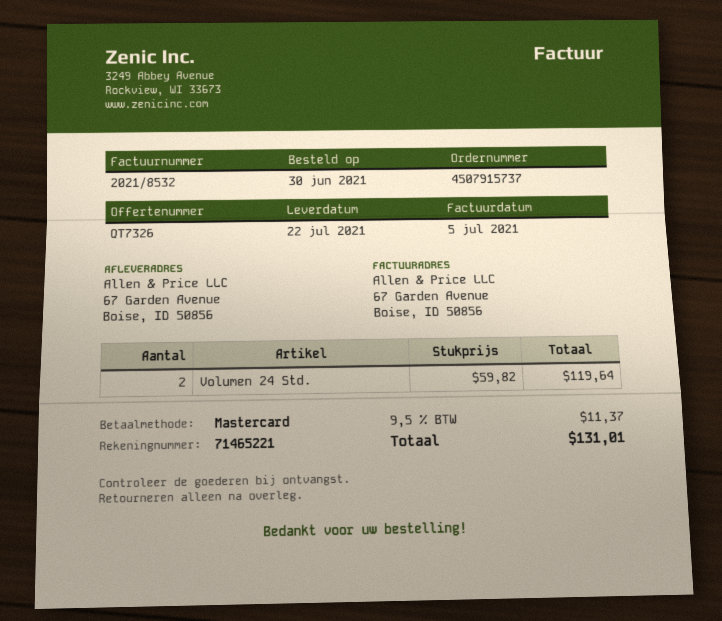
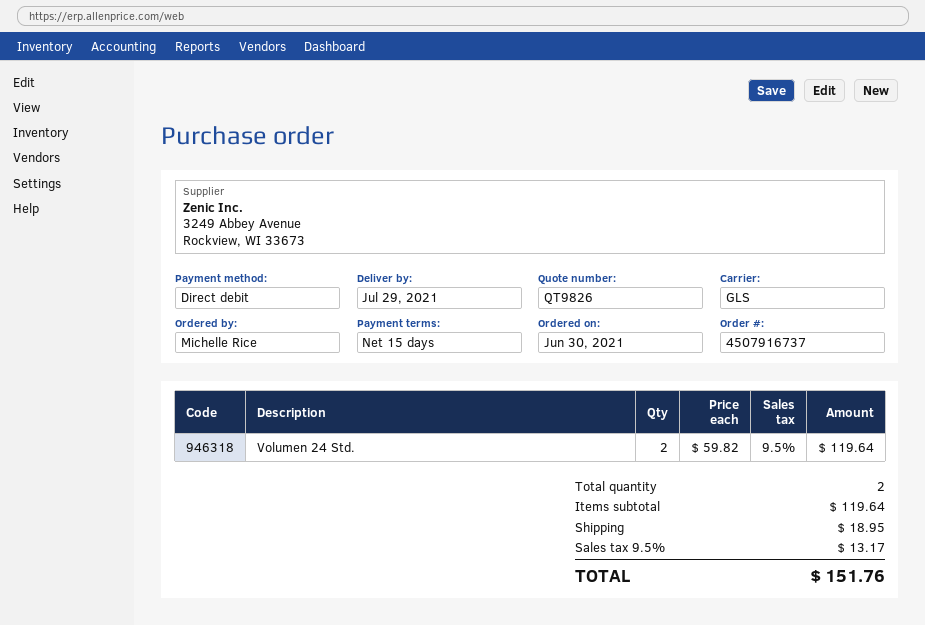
quote number: QT7326 -> QT9826
order number: 4507915737 -> 4507916737
delivery date: 2021-07-22 -> 2021-07-29
payment method: Mastercard -> direct debit
shipping: none -> 18.95
tax: 9.5% = 11.37 -> 9.5% = 13.17
total: 131.01 -> 151.76

